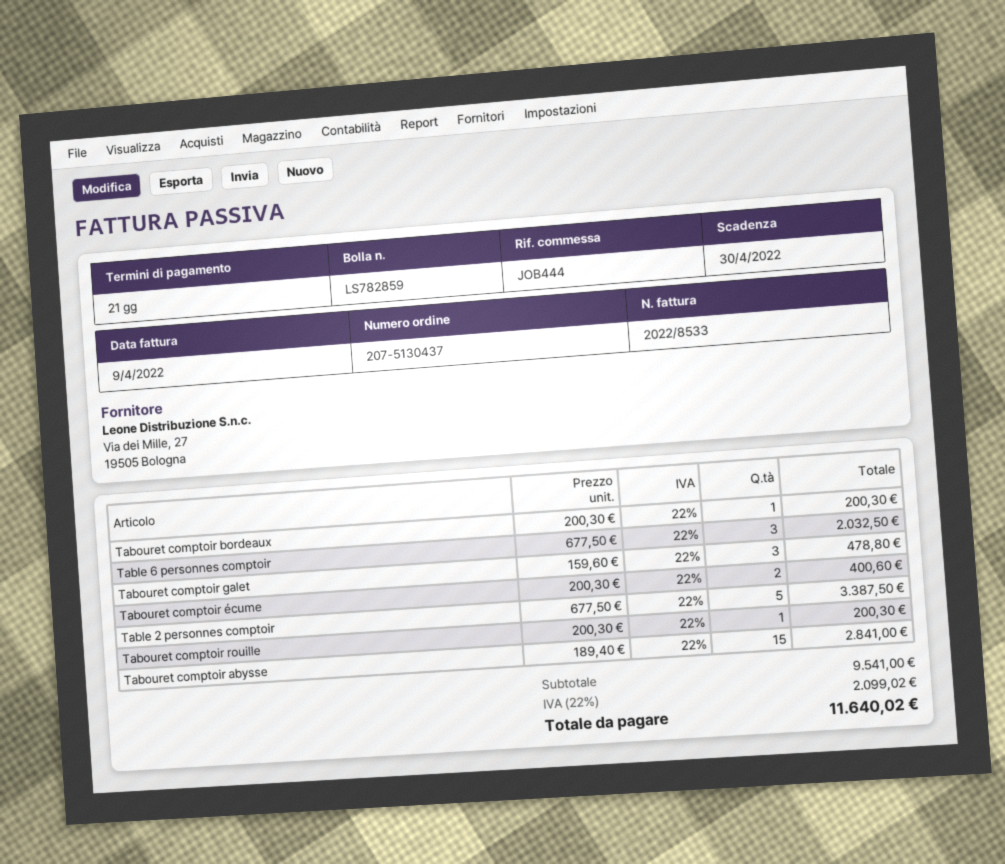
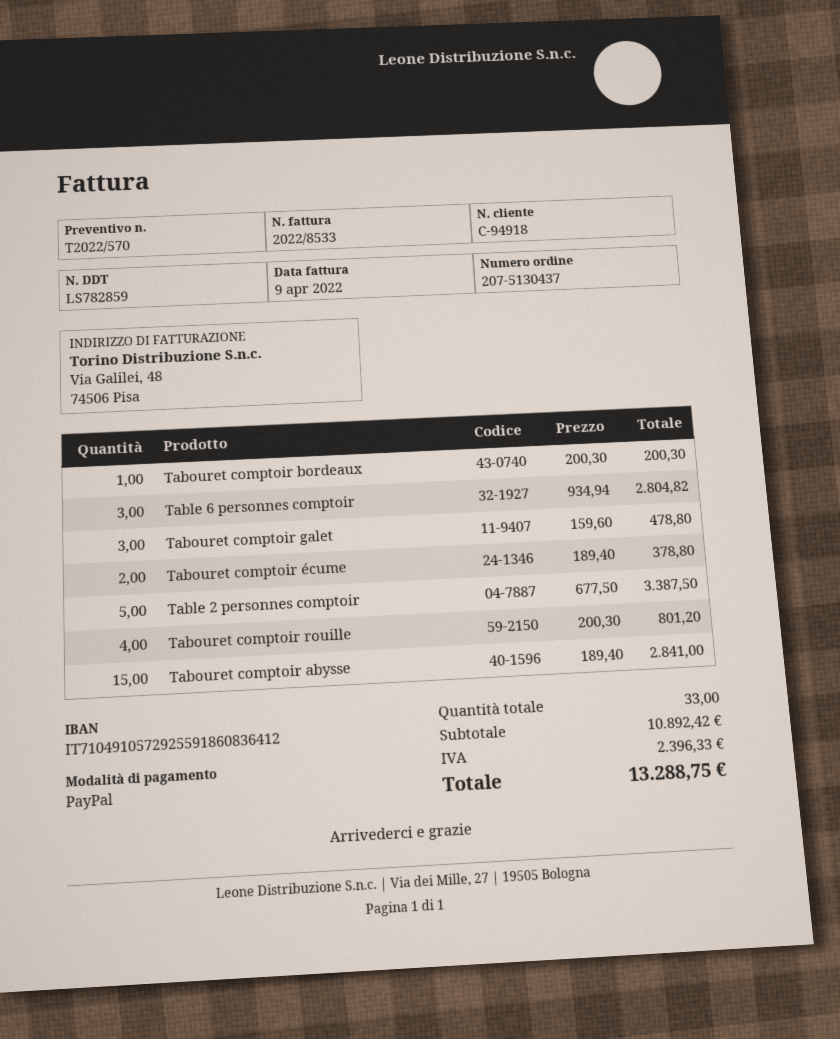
Table 6 personnes comptoir: 3 x 677.50 = 2032.50 -> 3 x 934.94 = 2804.82
Tabouret comptoir écume: 2 x 200.30 = 400.60 -> 2 x 189.40 = 378.80
Tabouret comptoir rouille: 1 x 200.30 = 200.30 -> 4 x 200.30 = 801.20
subtotal: 9541.00 -> 10892.42
tax: 2099.02 -> 2396.33
total: 11640.02 -> 13288.75

